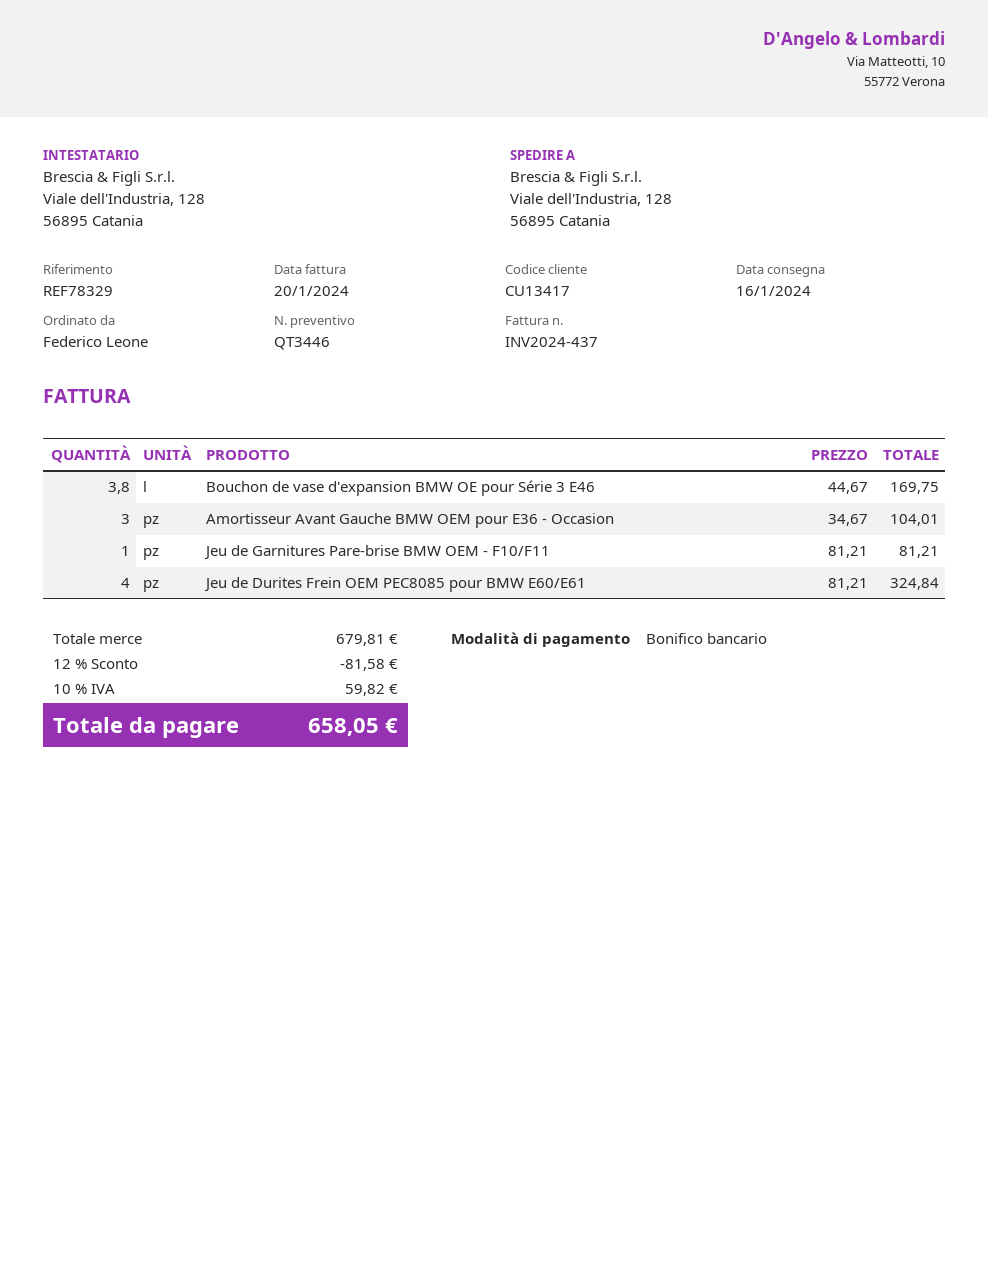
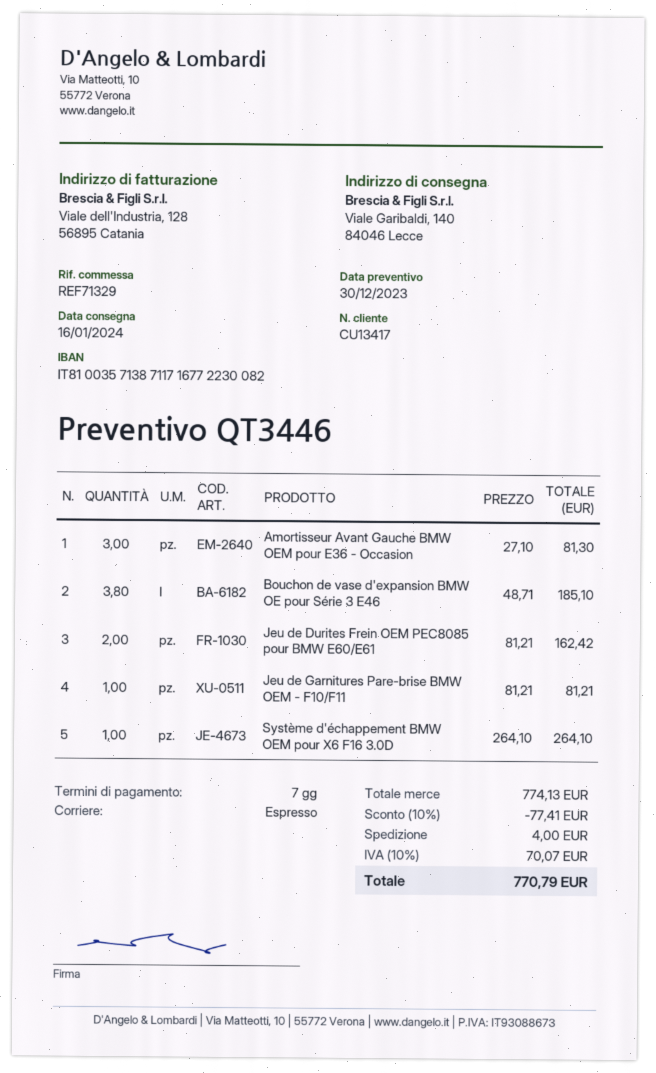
reference: REF78329 -> REF71329
ship to: Viale dell'Industria, 128, 56895 Catania -> Viale Garibaldi, 140, 84046 Lecce
Bouchon de vase d'expansion BMW OE pour Série 3 E46: 3.8 x 44.67 = 169.75 -> 3.8 x 48.71 = 185.10
Amortisseur Avant Gauche BMW OEM pour E36 - Occasion: 3 x 34.67 = 104.01 -> 3 x 27.10 = 81.30
Jeu de Durites Frein OEM PEC8085 pour BMW E60/E61: 4 x 81.21 = 324.84 -> 2 x 81.21 = 162.42
Système d'échappement BMW OEM pour X6 F16 3.0D: none -> 1 x 264.10 = 264.10
subtotal: 679.81 -> 774.13
discount: 12% = 81.58 -> 10% = 77.41
shipping: none -> 4.00
tax: 10% = 59.82 -> 10% = 70.07
total: 658.05 -> 770.79

